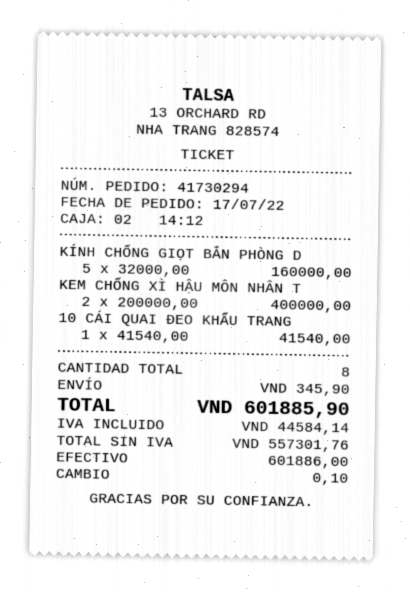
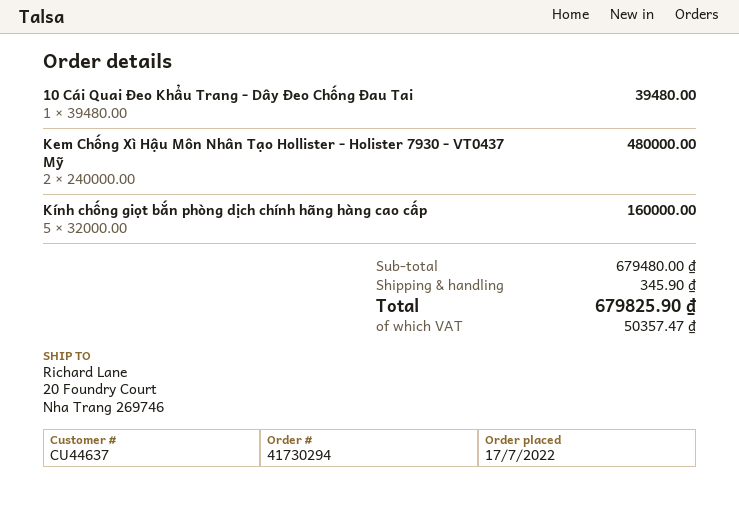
KEM CHỐNG XÌ HẬU MÔN NHÂN T: 2 x 200000.00 = 400000.00 -> 2 x 240000.00 = 480000.00
10 CÁI QUAI ĐEO KHẨU TRANG: 1 x 41540.00 = 41540.00 -> 1 x 39480.00 = 39480.00
tax: 44584.14 -> 50357.47
total: 601885.90 -> 679825.90

